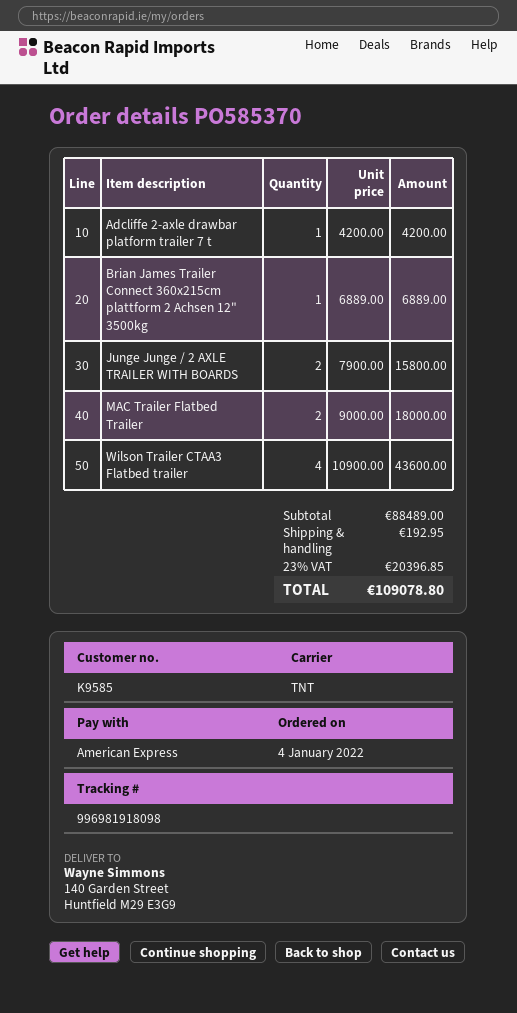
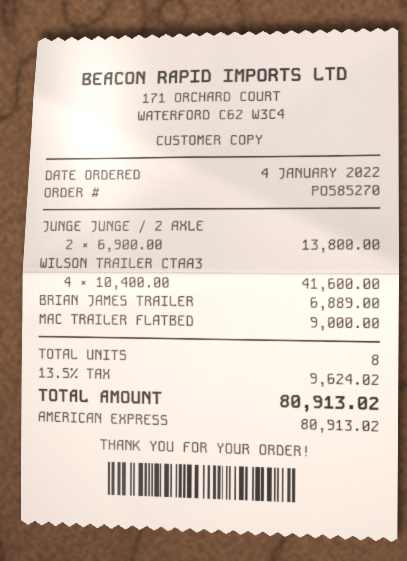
order number: PO585370 -> PO585270
Adcliffe 2-axle drawbar platform trailer 7 t: 1 x 4200.00 = 4200.00 -> none
Junge Junge / 2 AXLE TRAILER WITH BOARDS: 2 x 7900.00 = 15800.00 -> 2 x 6900.00 = 13800.00
MAC Trailer Flatbed Trailer: 2 x 9000.00 = 18000.00 -> 1 x 9000.00 = 9000.00
Wilson Trailer CTAA3 Flatbed trailer: 4 x 10900.00 = 43600.00 -> 4 x 10400.00 = 41600.00
shipping: 192.95 -> none
tax: 23% = 20396.85 -> 13.5% = 9624.02
total: 109078.80 -> 80913.02

